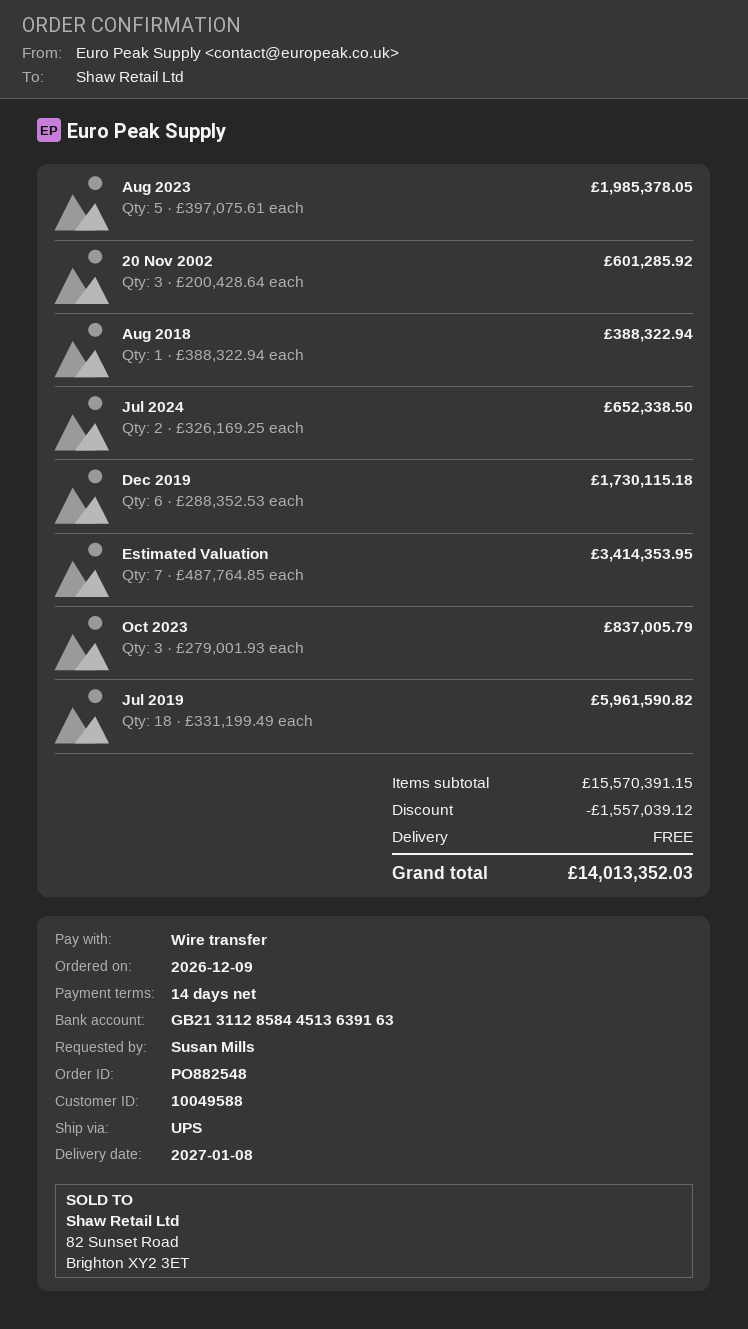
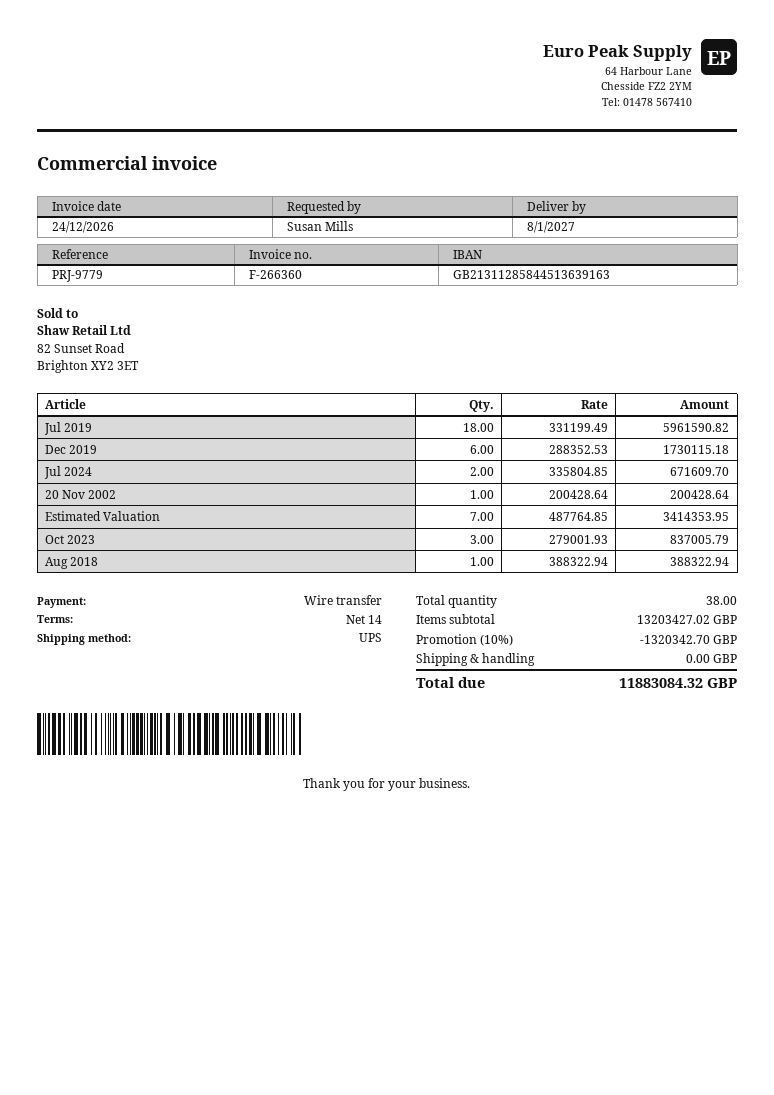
Aug 2023: 5 x 397075.61 = 1985378.05 -> none
20 Nov 2002: 3 x 200428.64 = 601285.92 -> 1 x 200428.64 = 200428.64
Jul 2024: 2 x 326169.25 = 652338.50 -> 2 x 335804.85 = 671609.70
subtotal: 15570391.15 -> 13203427.02
discount: 1557039.12 -> 1320342.70
total: 14013352.03 -> 11883084.32

